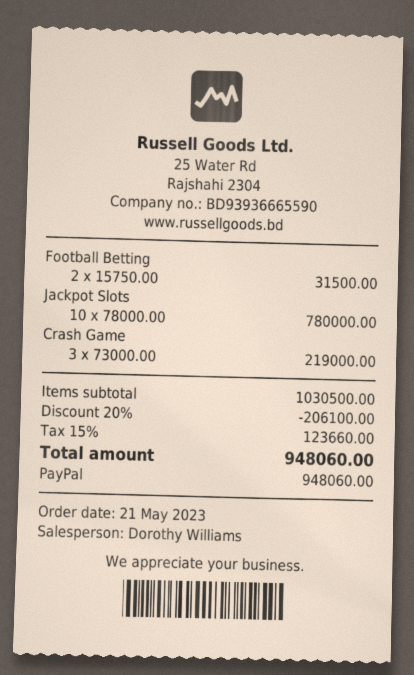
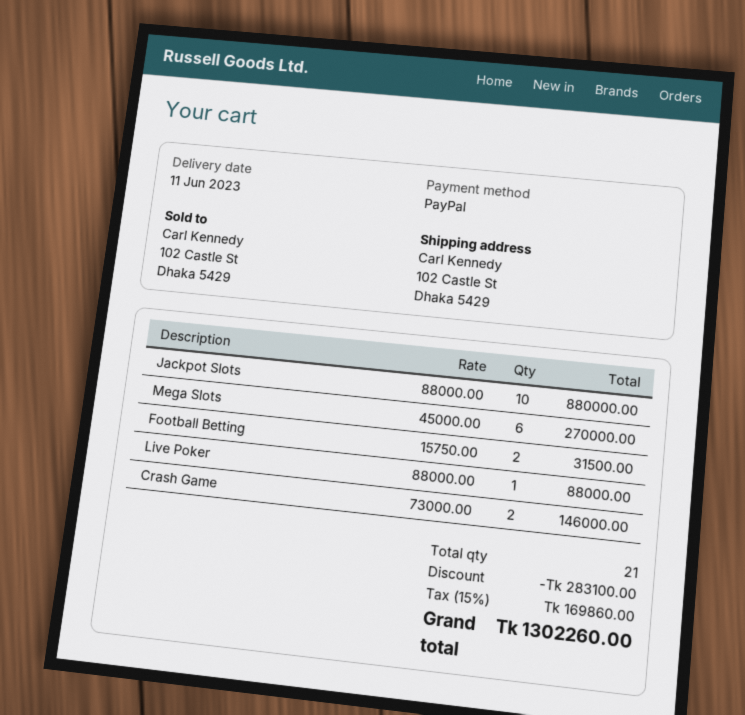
Jackpot Slots: 10 x 78000.00 = 780000.00 -> 10 x 88000.00 = 880000.00
Crash Game: 3 x 73000.00 = 219000.00 -> 2 x 73000.00 = 146000.00
Mega Slots: none -> 6 x 45000.00 = 270000.00
Live Poker: none -> 1 x 88000.00 = 88000.00
discount: 206100.00 -> 283100.00
tax: 15% = 123660.00 -> 15% = 169860.00
total: 948060.00 -> 1302260.00

